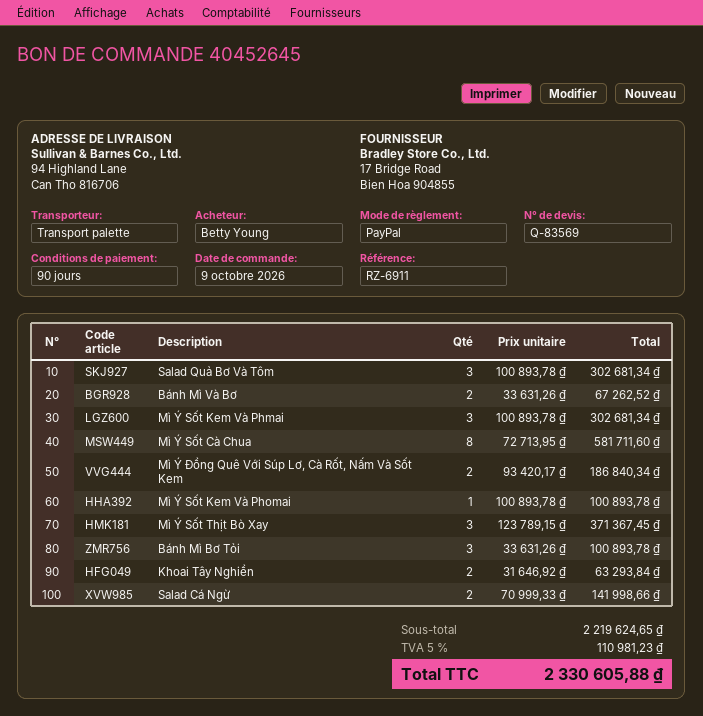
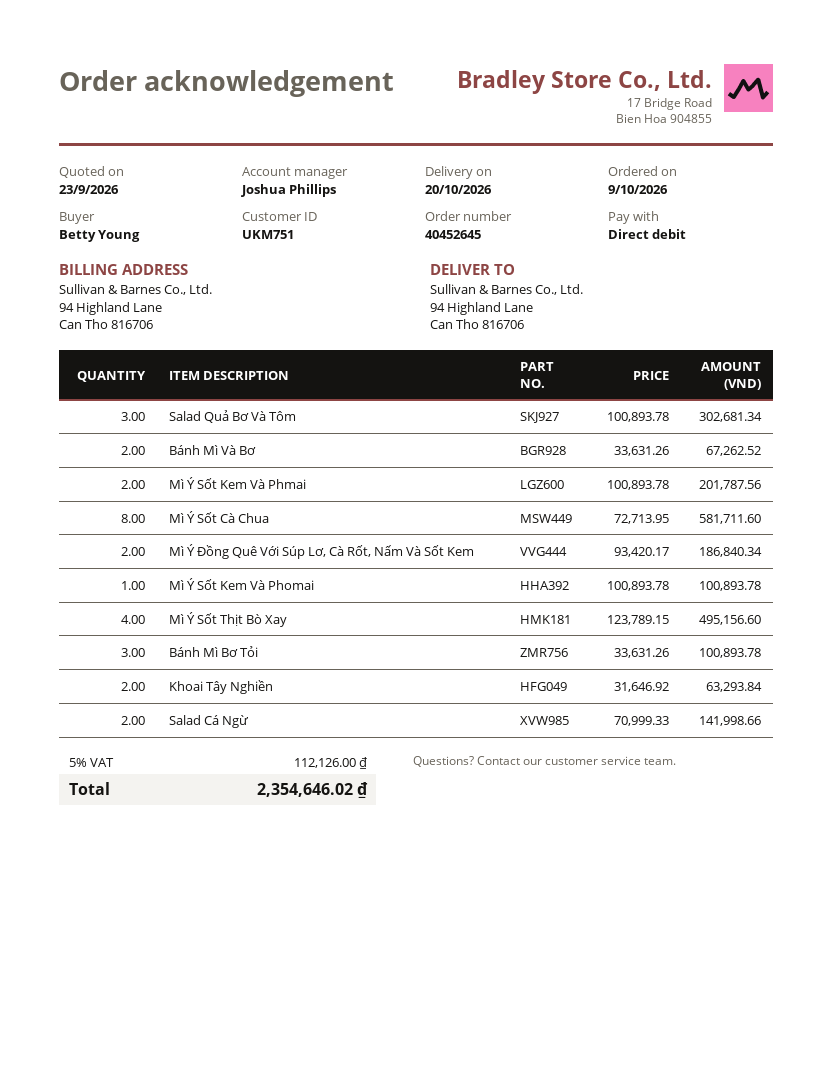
payment method: PayPal -> direct debit
Mì Ý Sốt Kem Và Phmai: 3 x 100893.78 = 302681.34 -> 2 x 100893.78 = 201787.56
Mì Ý Sốt Thịt Bò Xay: 3 x 123789.15 = 371367.45 -> 4 x 123789.15 = 495156.60
tax: 5% = 110981.23 -> 5% = 112126.00
total: 2330605.88 -> 2354646.02

